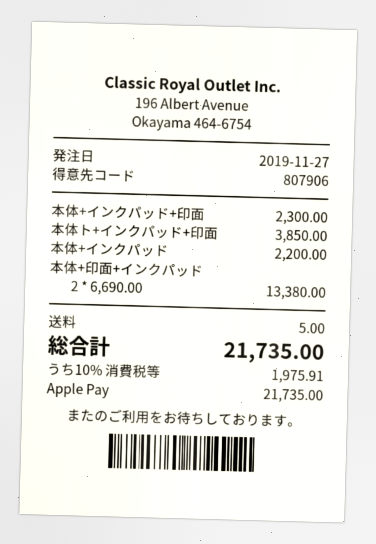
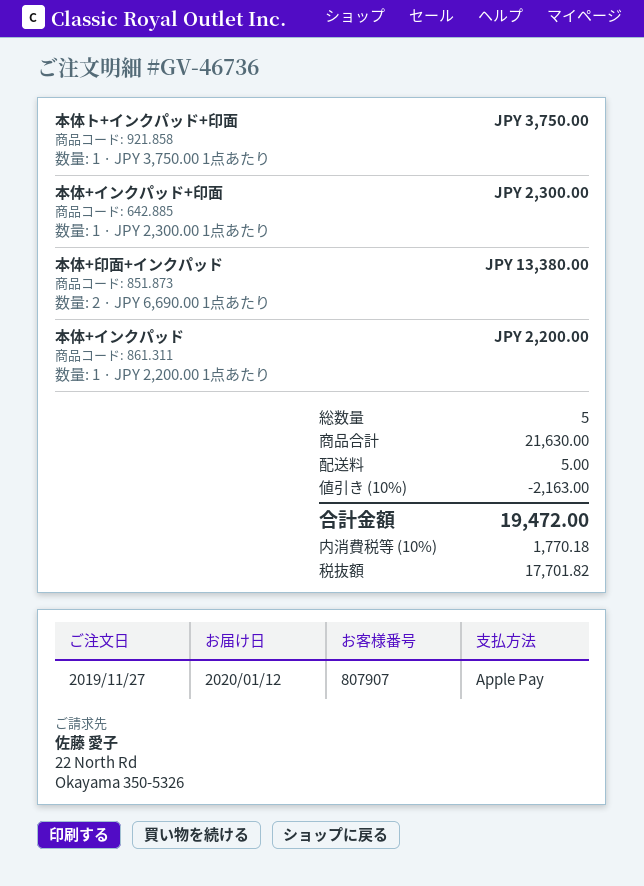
customer number: 807906 -> 807907
本体ト+インクパッド+印面: 1 x 3850.00 = 3850.00 -> 1 x 3750.00 = 3750.00
discount: none -> 10% = 2163.00
tax: 10% = 1975.91 -> 10% = 1770.18
total: 21735.00 -> 19472.00

